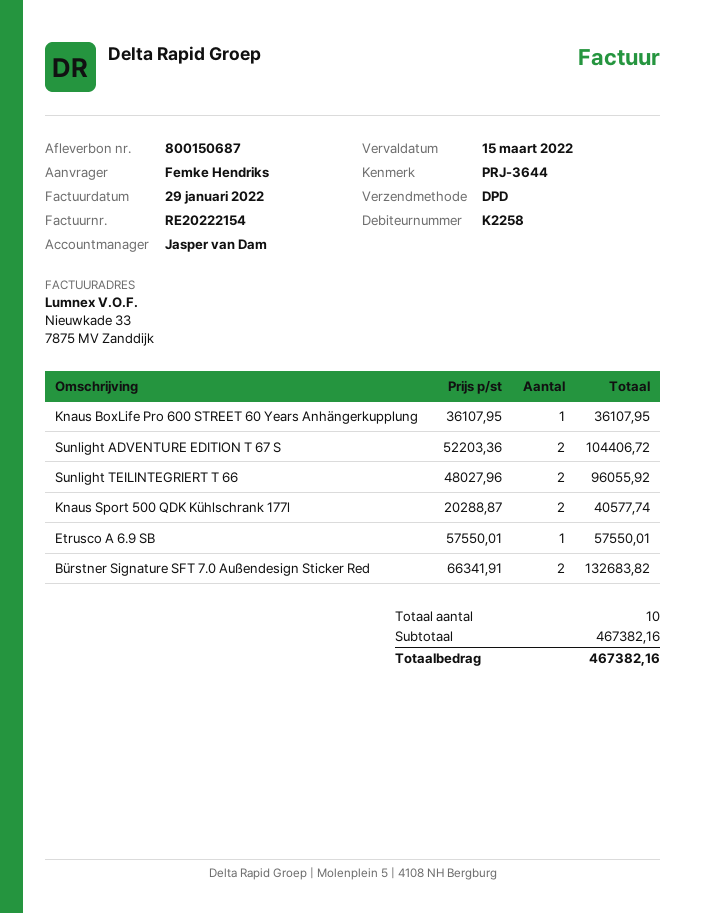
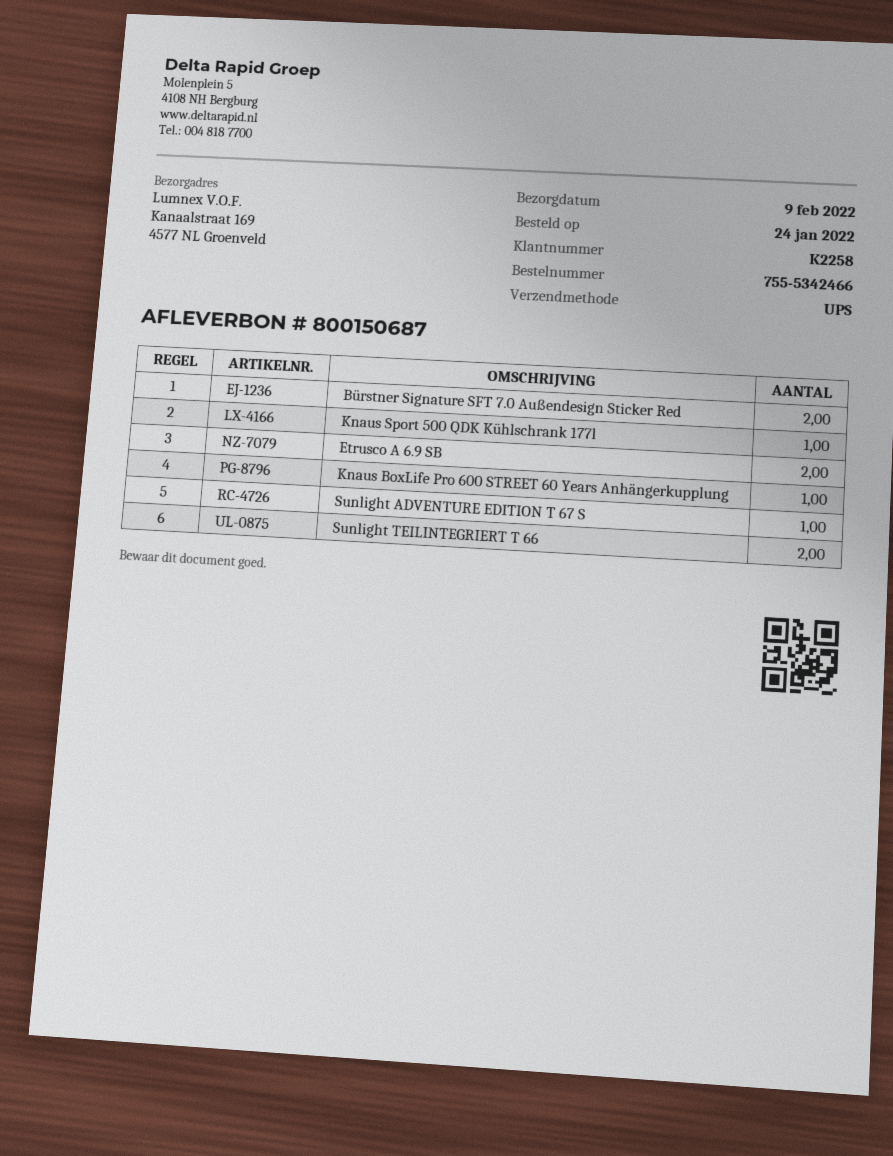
shipping method: DPD -> UPS
Sunlight ADVENTURE EDITION T 67 S: 2 -> 1
Knaus Sport 500 QDK Kühlschrank 177l: 2 -> 1
Etrusco A 6.9 SB: 1 -> 2

